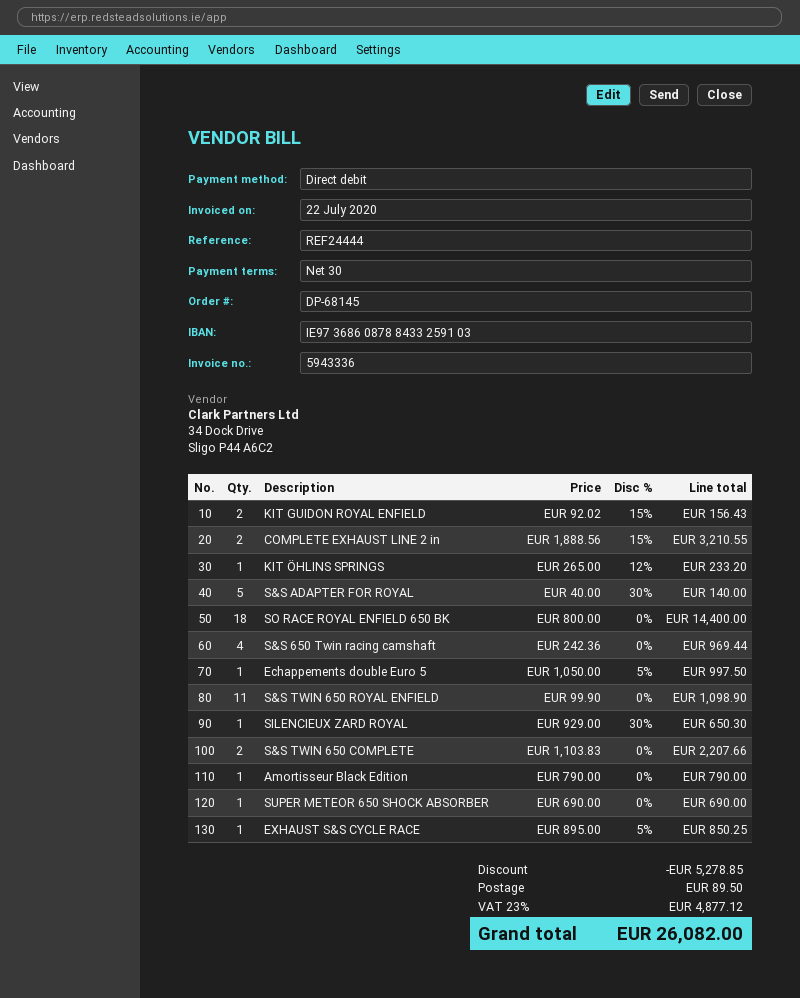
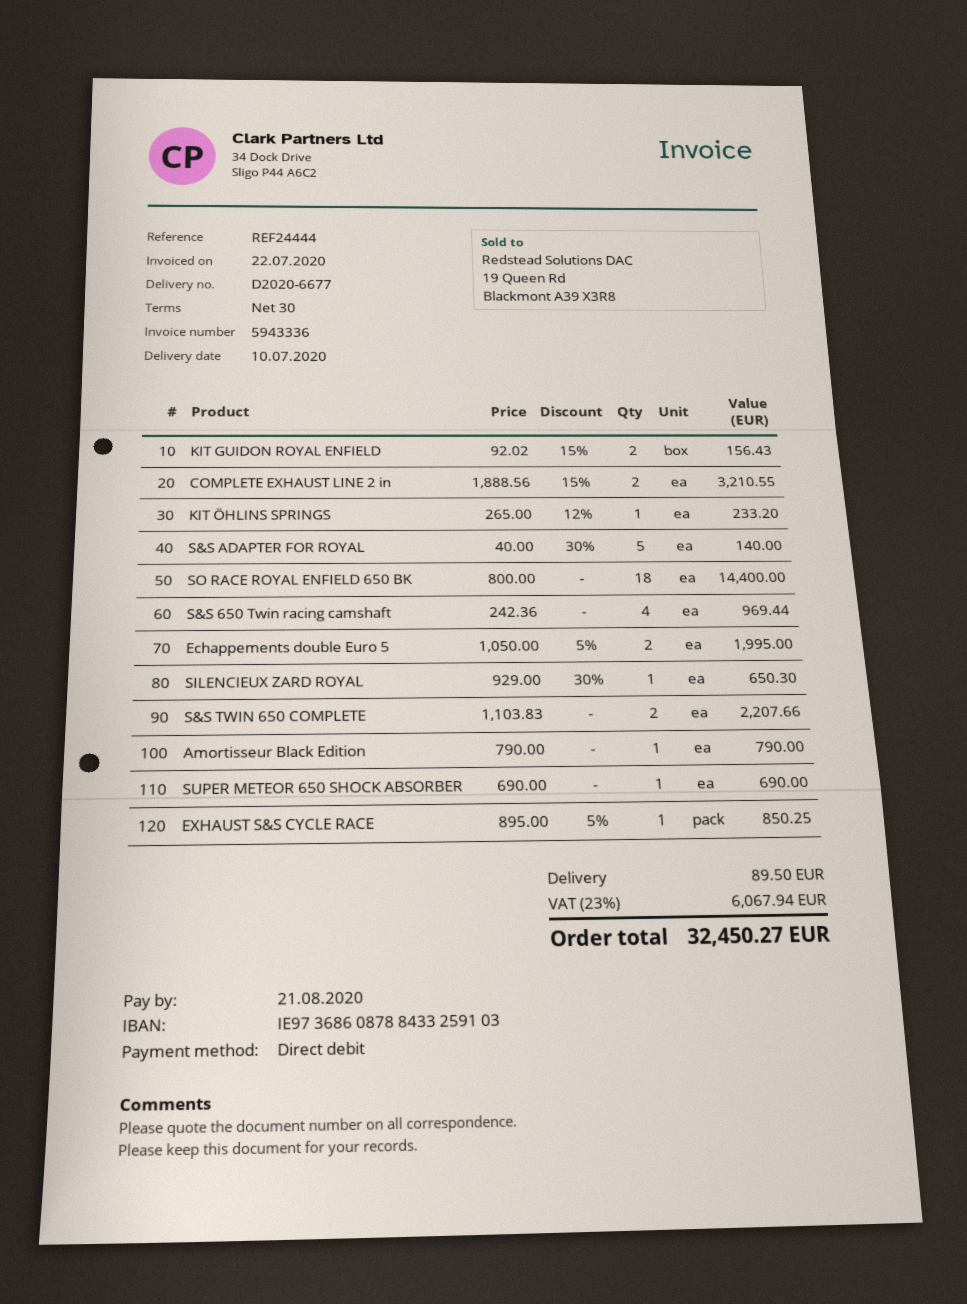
Echappements double Euro 5: 1 x 1050.00 - 5% = 997.50 -> 2 x 1050.00 - 5% = 1995.00
S&S TWIN 650 ROYAL ENFIELD: 11 x 99.90 = 1098.90 -> none
discount: 5278.85 -> none
tax: 23% = 4877.12 -> 23% = 6067.94
total: 26082.00 -> 32450.27

